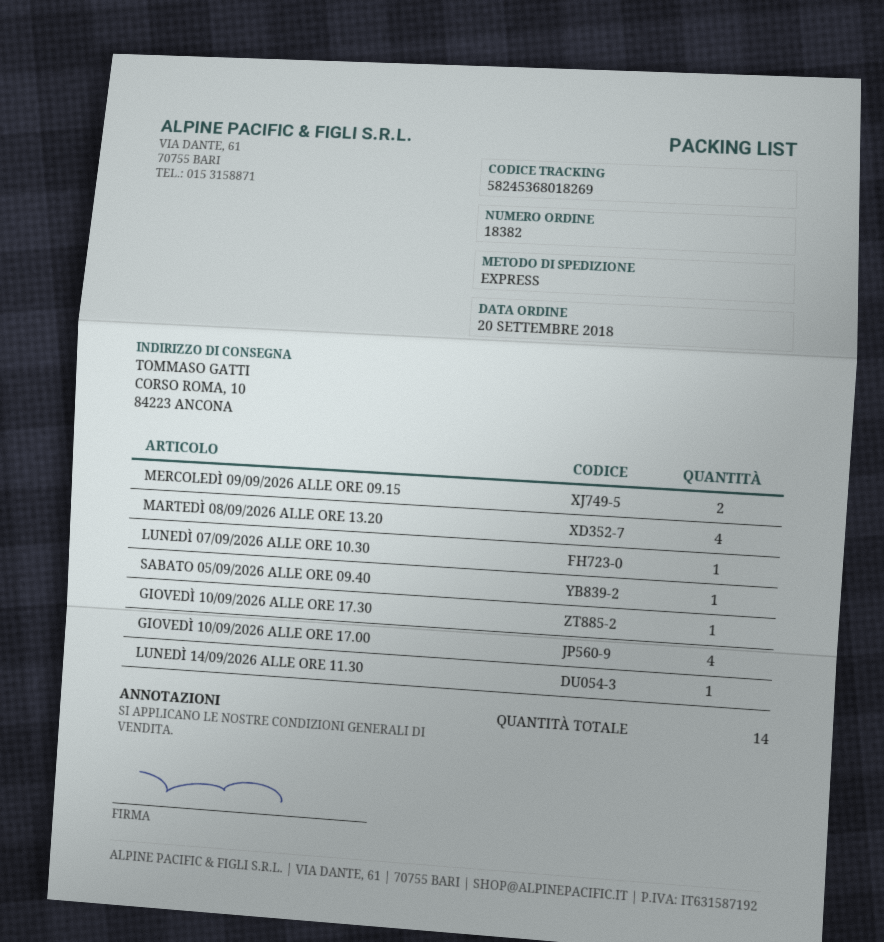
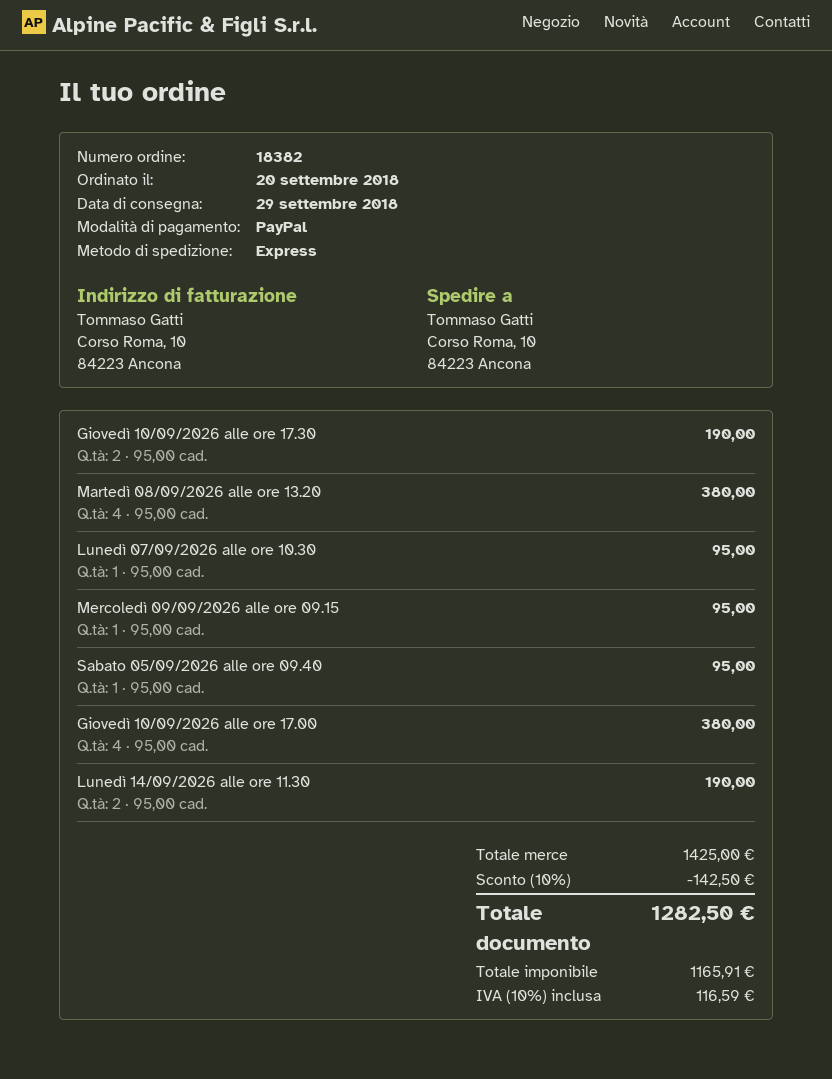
MERCOLEDÌ 09/09/2026 ALLE ORE 09.15: 2 -> 1
GIOVEDÌ 10/09/2026 ALLE ORE 17.30: 1 -> 2
LUNEDÌ 14/09/2026 ALLE ORE 11.30: 1 -> 2

